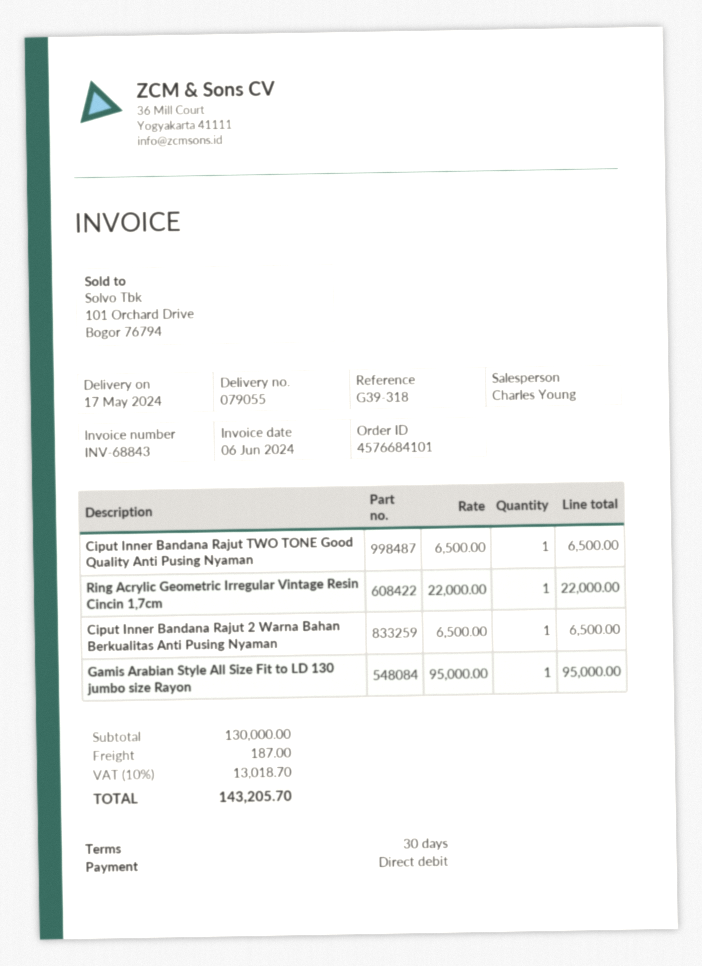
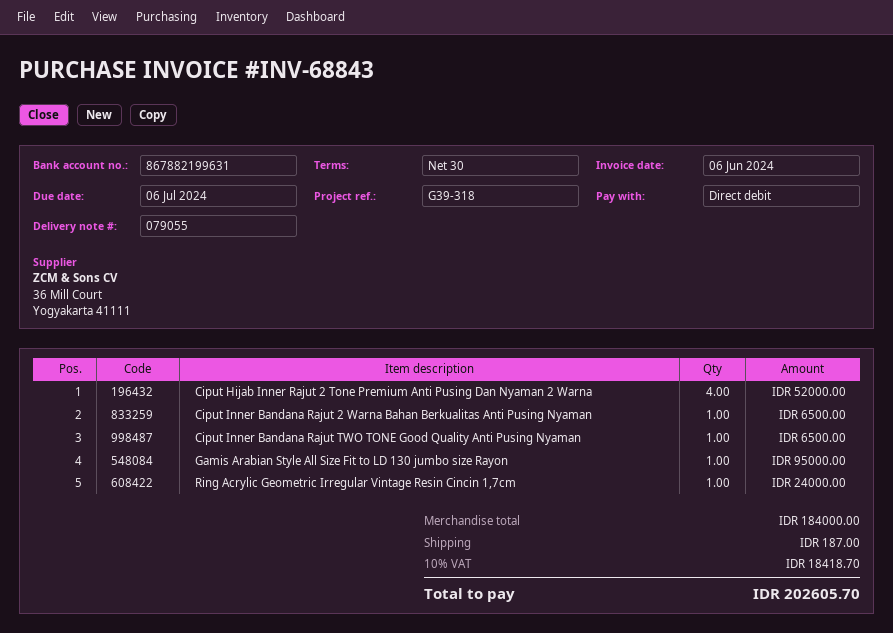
Ring Acrylic Geometric Irregular Vintage Resin Cincin 1,7cm: 1 for 22000.00 -> 1 for 24000.00
Ciput Hijab Inner Rajut 2 Tone Premium Anti Pusing Dan Nyaman 2 Warna: none -> 4 for 52000.00
subtotal: 130000.00 -> 184000.00
tax: 10% = 13018.70 -> 10% = 18418.70
total: 143205.70 -> 202605.70

